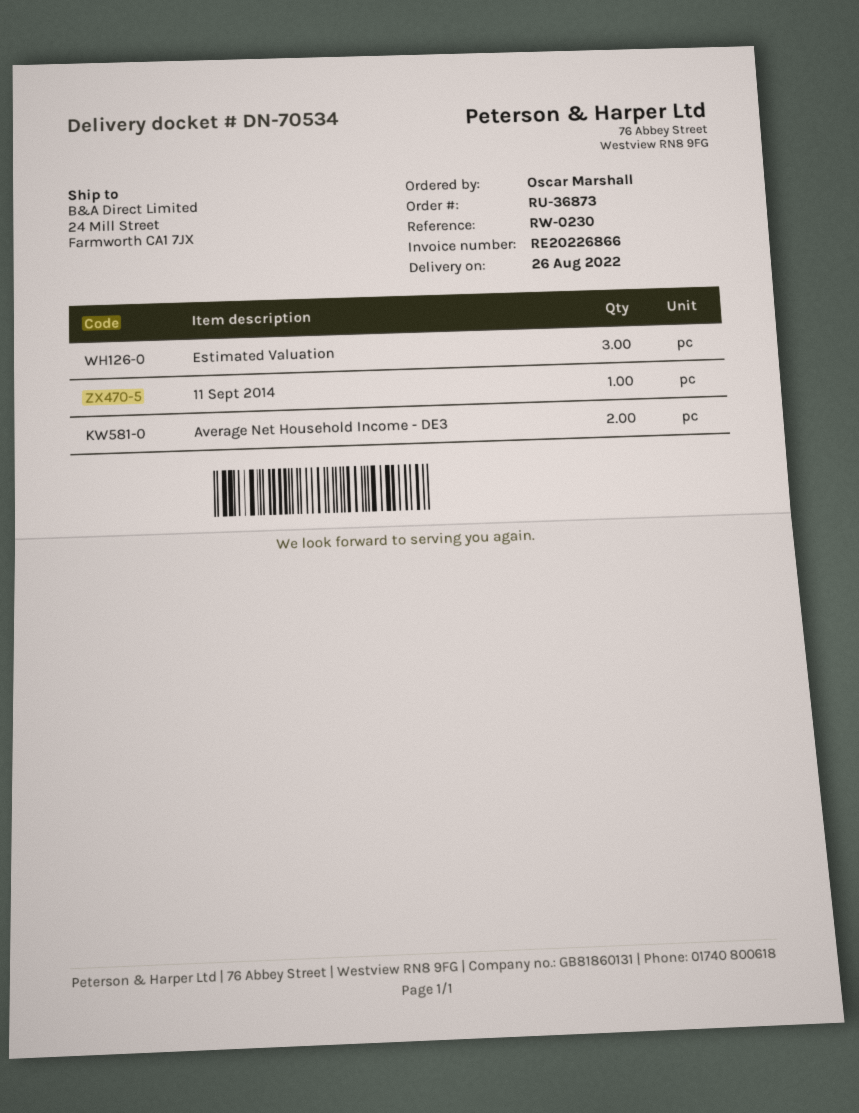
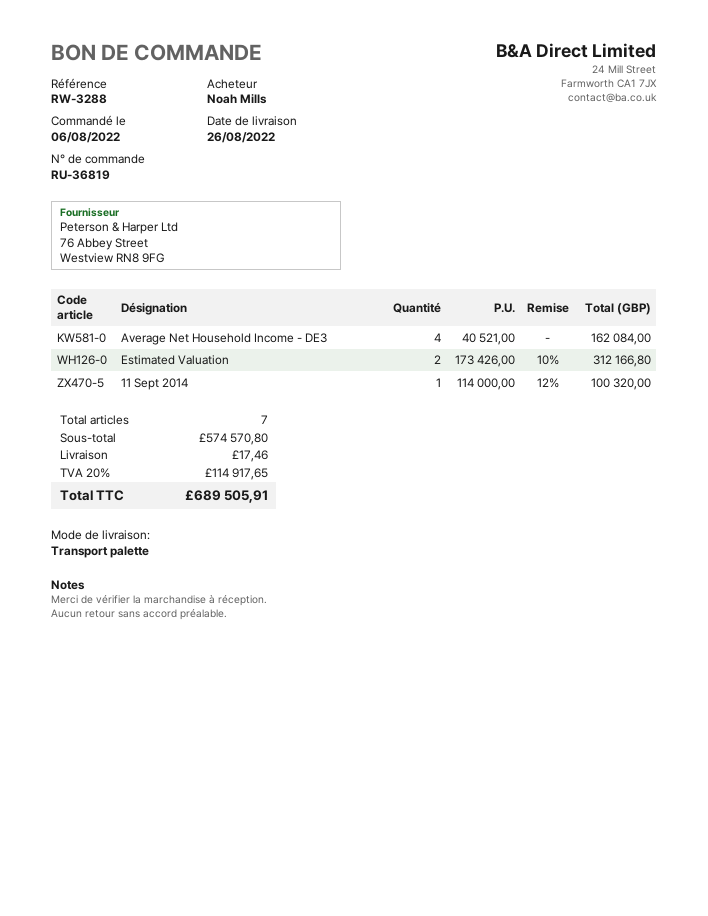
order number: RU-36873 -> RU-36819
reference: RW-0230 -> RW-3288
ordered by: Oscar Marshall -> Noah Mills
Estimated Valuation: 3 -> 2
Average Net Household Income - DE3: 2 -> 4

